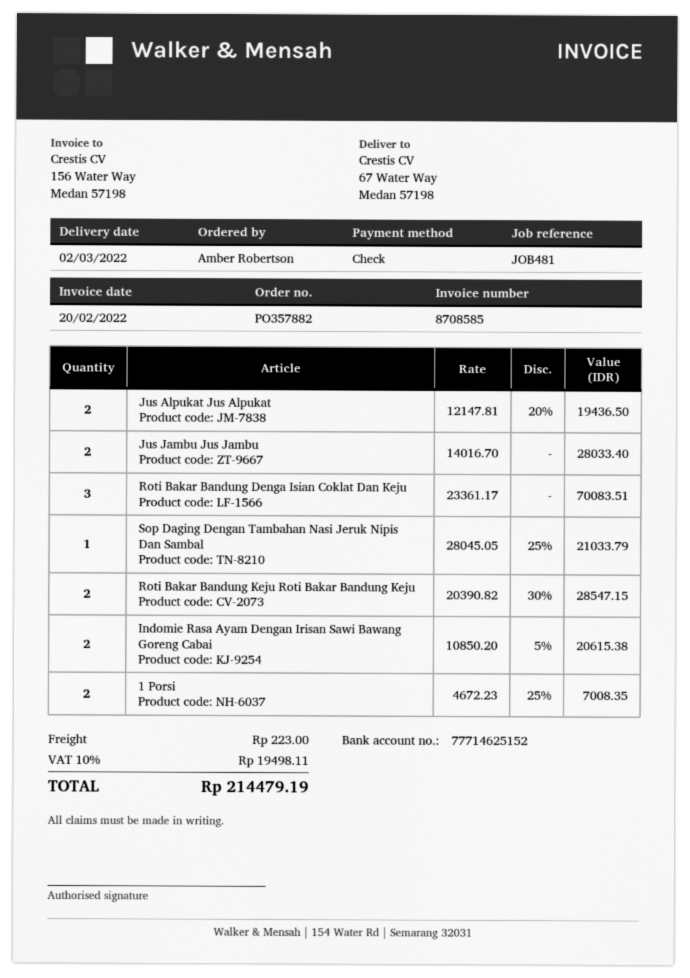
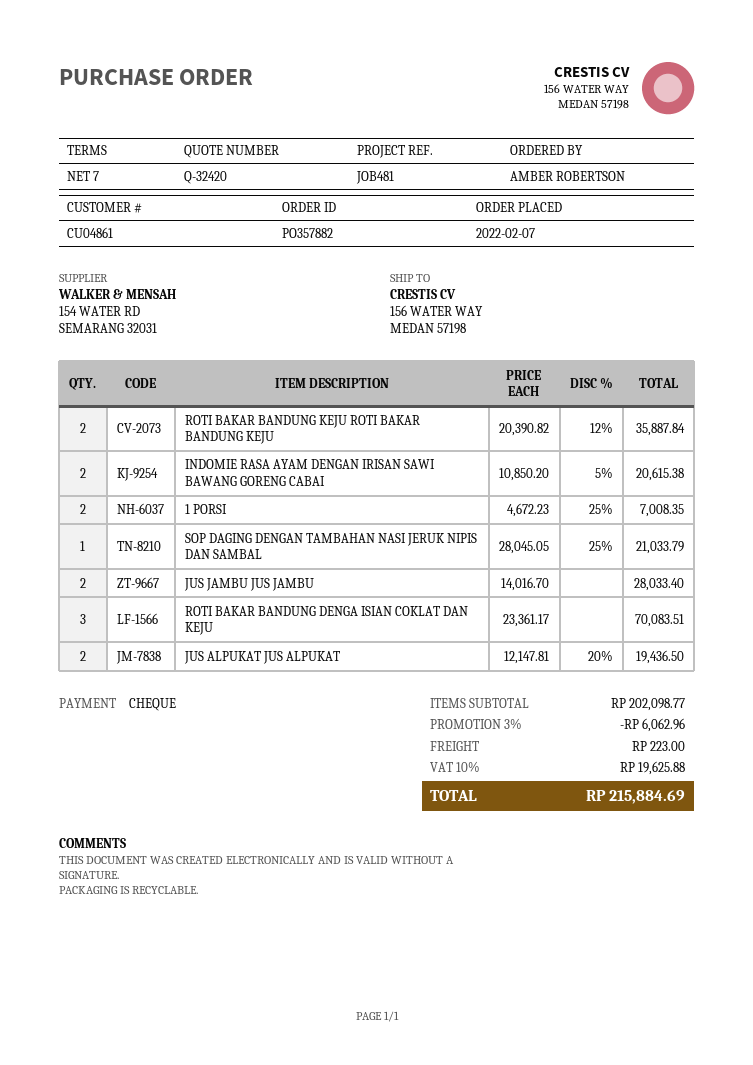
ship to: 67 Water Way, Medan 57198 -> 156 WATER WAY, MEDAN 57198
Roti Bakar Bandung Keju Roti Bakar Bandung Keju: 2 x 20390.82 - 30% = 28547.15 -> 2 x 20390.82 - 12% = 35887.84
discount: none -> 3% = 6062.96
tax: 10% = 19498.11 -> 10% = 19625.88
total: 214479.19 -> 215884.69

